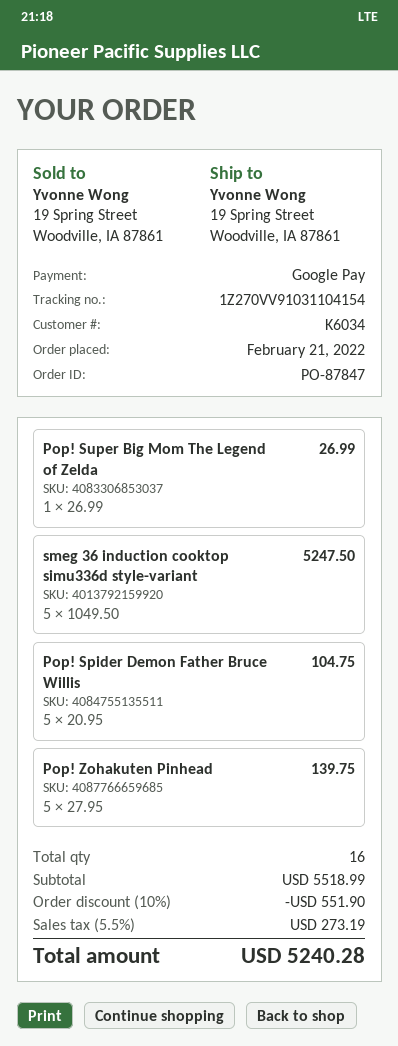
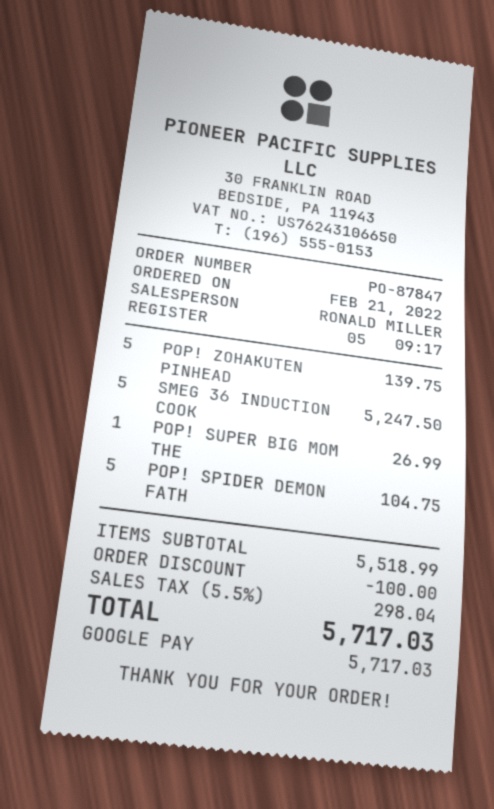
discount: 551.90 -> 100.00
tax: 5.5% = 273.19 -> 5.5% = 298.04
total: 5240.28 -> 5717.03

